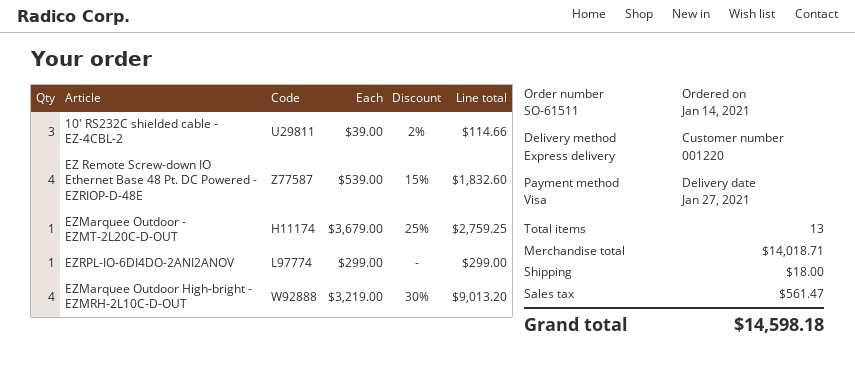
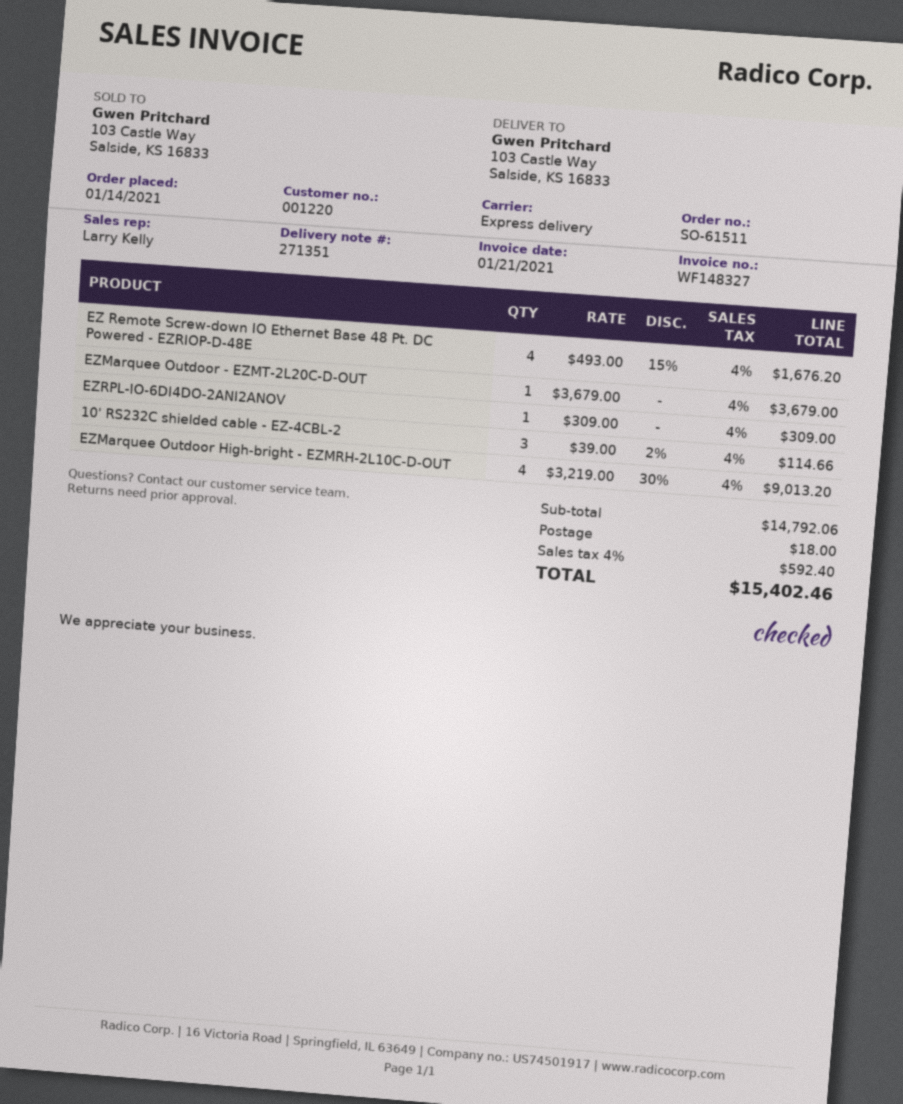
EZ Remote Screw-down IO Ethernet Base 48 Pt. DC Powered - EZRIOP-D-48E: 4 x 539.00 - 15% = 1832.60 -> 4 x 493.00 - 15% = 1676.20
EZMarquee Outdoor - EZMT-2L20C-D-OUT: 1 x 3679.00 - 25% = 2759.25 -> 1 x 3679.00 = 3679.00
EZRPL-IO-6DI4DO-2ANI2ANOV: 1 x 299.00 = 299.00 -> 1 x 309.00 = 309.00
subtotal: 14018.71 -> 14792.06
tax: 561.47 -> 592.40
total: 14598.18 -> 15402.46

